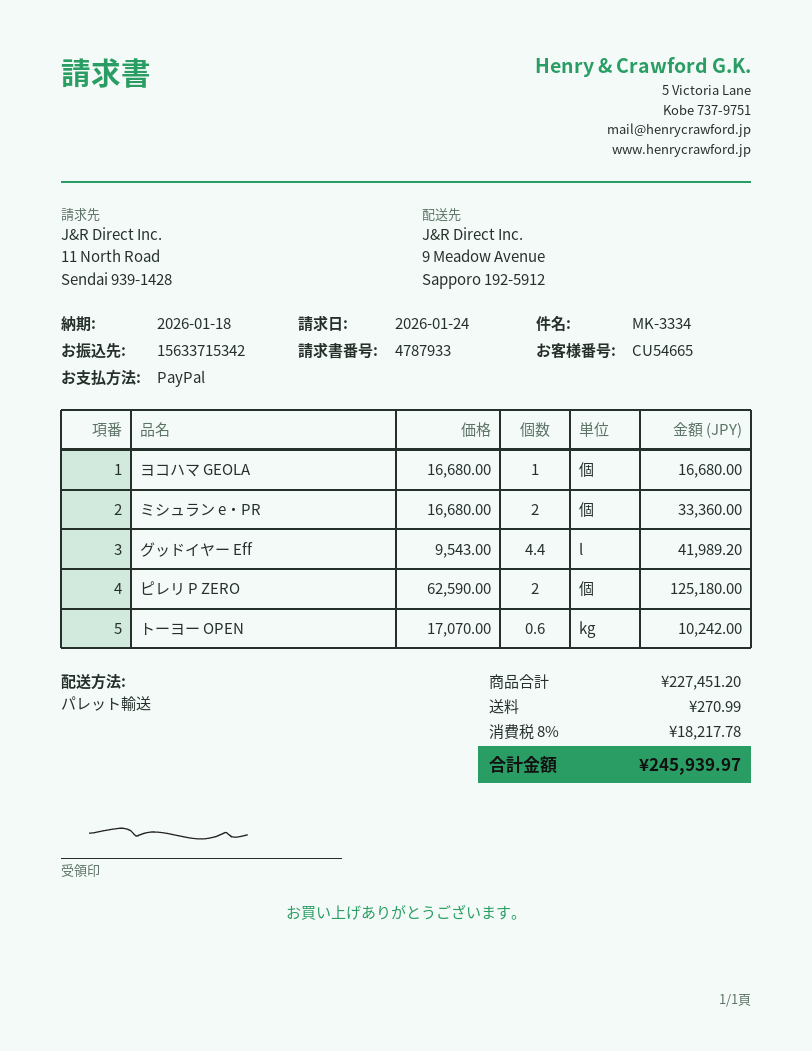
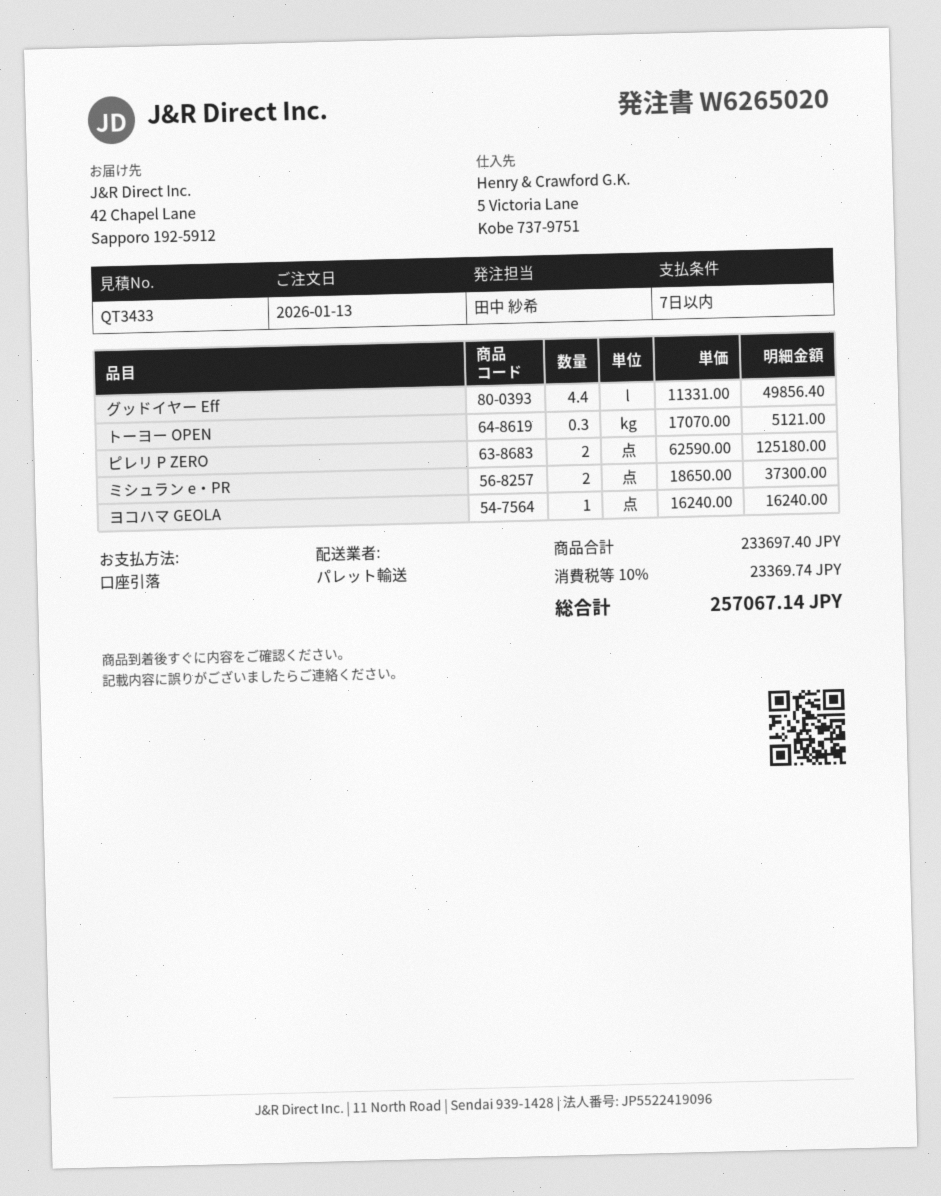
payment method: PayPal -> direct debit
ship to: 9 Meadow Avenue, Sapporo 192-5912 -> 42 Chapel Lane, Sapporo 192-5912
ヨコハマ GEOLA: 1 x 16680.00 = 16680.00 -> 1 x 16240.00 = 16240.00
ミシュラン e・PR: 2 x 16680.00 = 33360.00 -> 2 x 18650.00 = 37300.00
グッドイヤー Eff: 4.4 x 9543.00 = 41989.20 -> 4.4 x 11331.00 = 49856.40
トーヨー OPEN: 0.6 x 17070.00 = 10242.00 -> 0.3 x 17070.00 = 5121.00
subtotal: 227451.20 -> 233697.40
shipping: 270.99 -> none
tax: 8% = 18217.78 -> 10% = 23369.74
total: 245939.97 -> 257067.14

